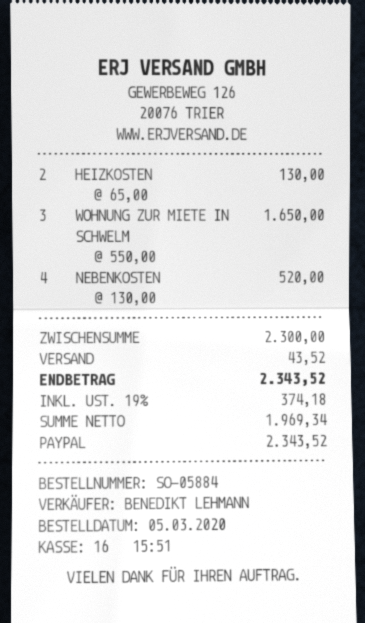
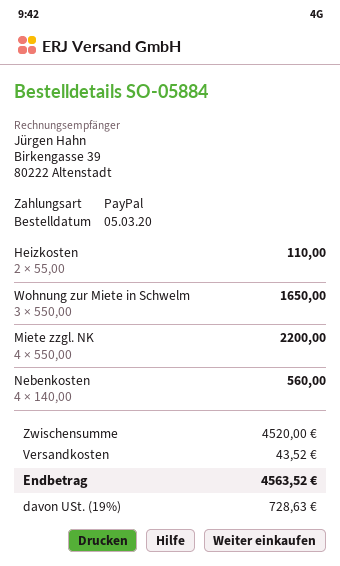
HEIZKOSTEN: 2 x 65.00 = 130.00 -> 2 x 55.00 = 110.00
NEBENKOSTEN: 4 x 130.00 = 520.00 -> 4 x 140.00 = 560.00
Miete zzgl. NK: none -> 4 x 550.00 = 2200.00
subtotal: 2300.00 -> 4520.00
tax: 19% = 374.18 -> 19% = 728.63
total: 2343.52 -> 4563.52

